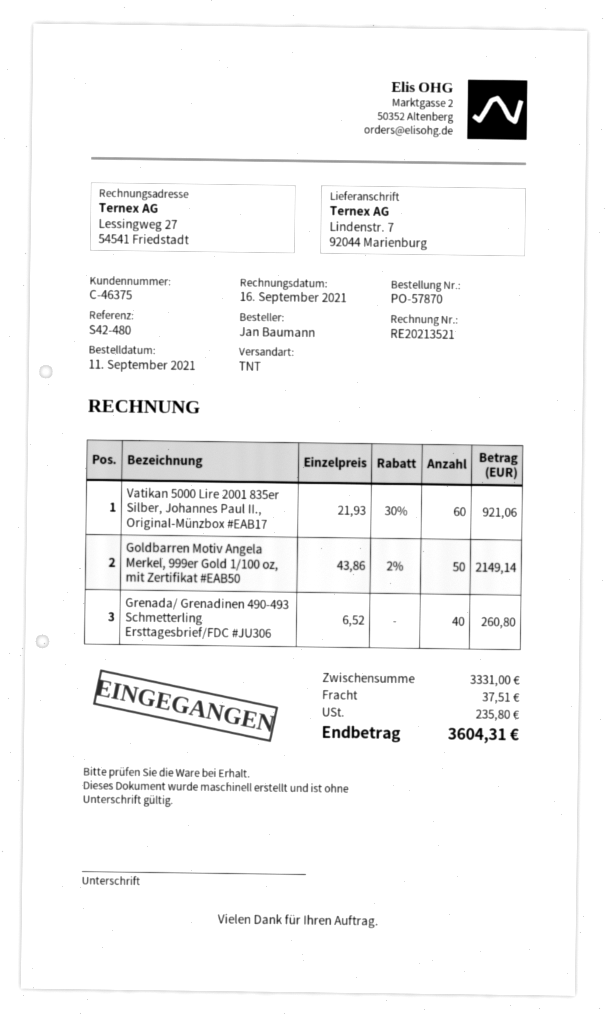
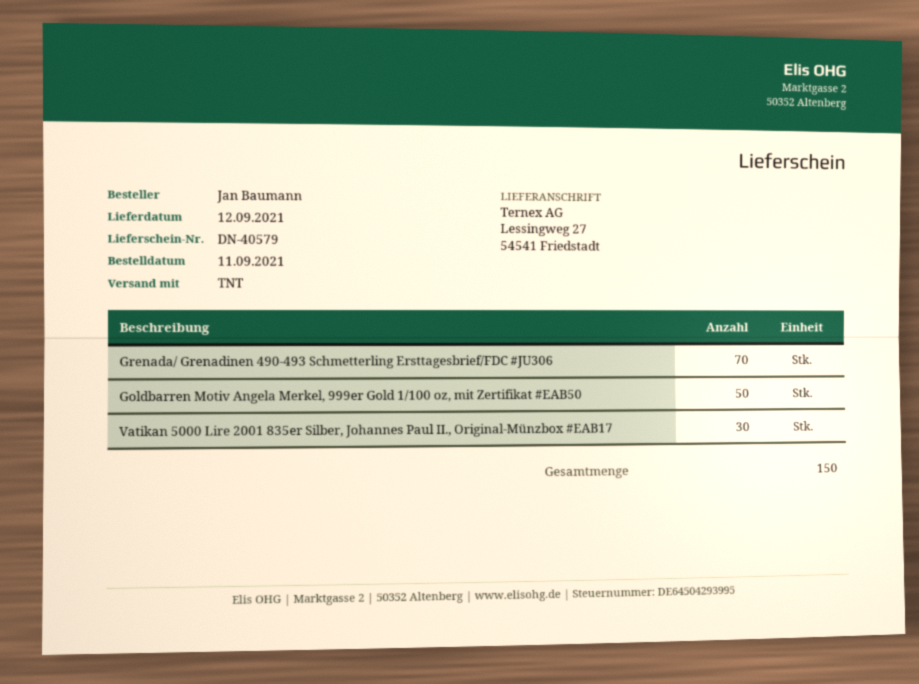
ship to: Lindenstr. 7, 92044 Marienburg -> Lessingweg 27, 54541 Friedstadt
Vatikan 5000 Lire 2001 835er Silber, Johannes Paul II., Original-Münzbox #EAB17: 60 -> 30
Grenada/ Grenadinen 490-493 Schmetterling Ersttagesbrief/FDC #JU306: 40 -> 70

